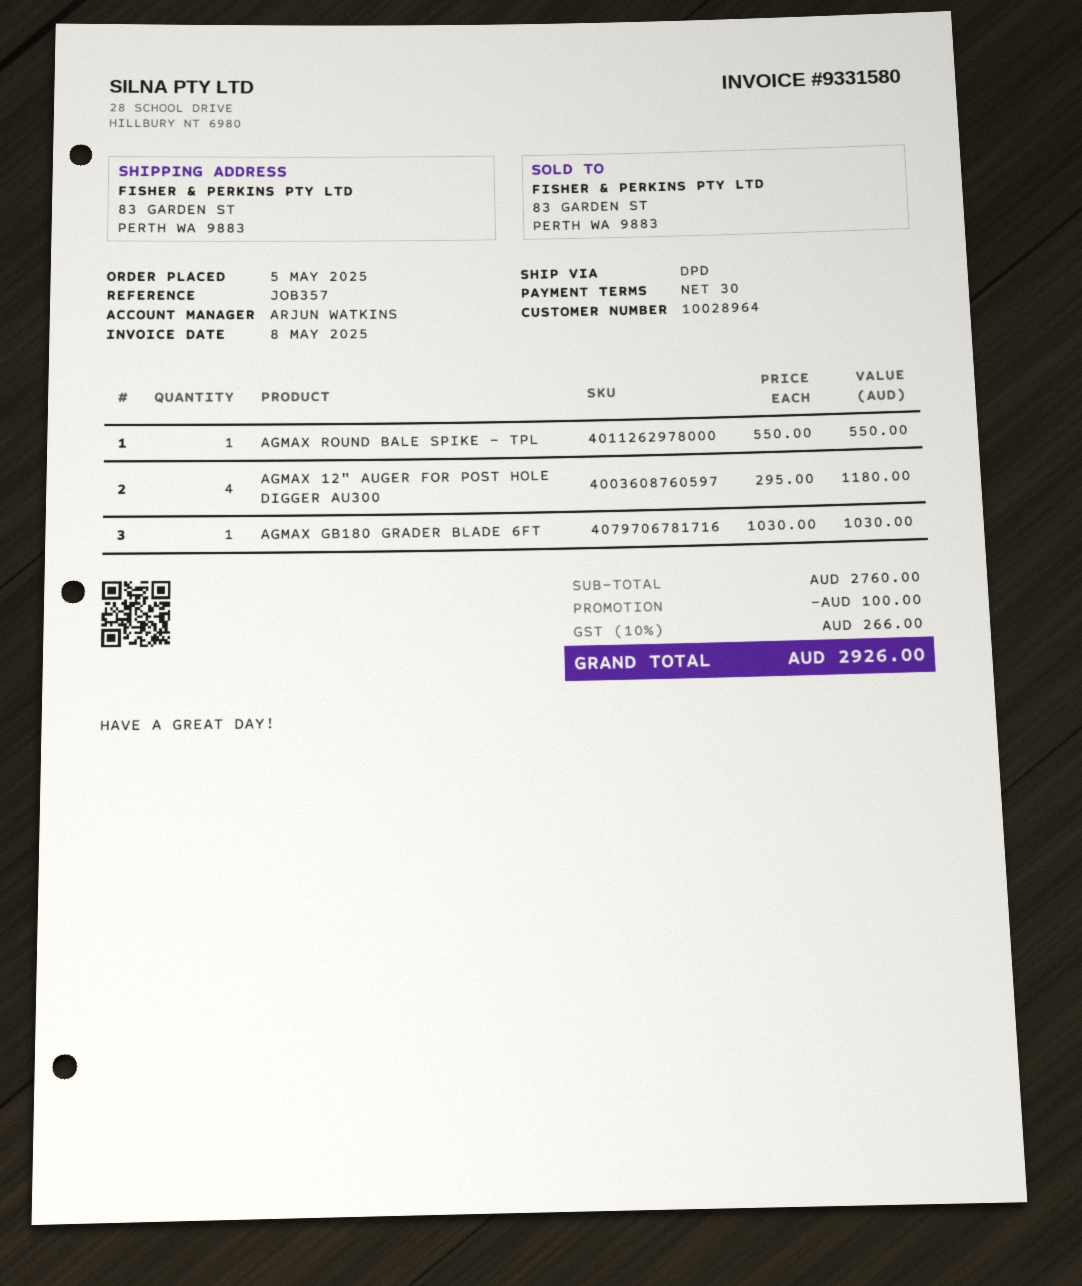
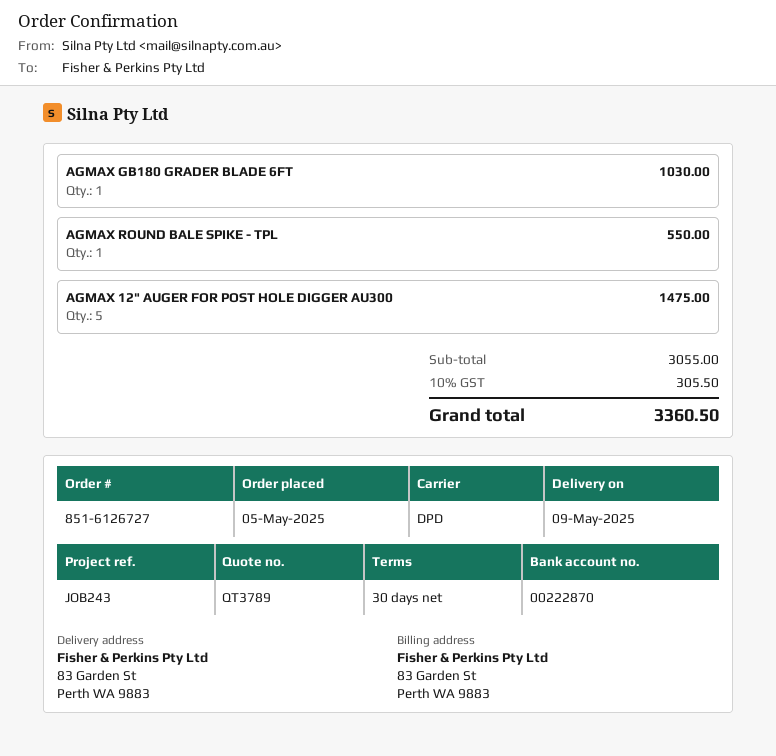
reference: JOB357 -> JOB243
AGMAX 12" AUGER FOR POST HOLE DIGGER AU300: 4 for 1180.00 -> 5 for 1475.00
subtotal: 2760.00 -> 3055.00
discount: 100.00 -> none
tax: 10% = 266.00 -> 10% = 305.50
total: 2926.00 -> 3360.50

